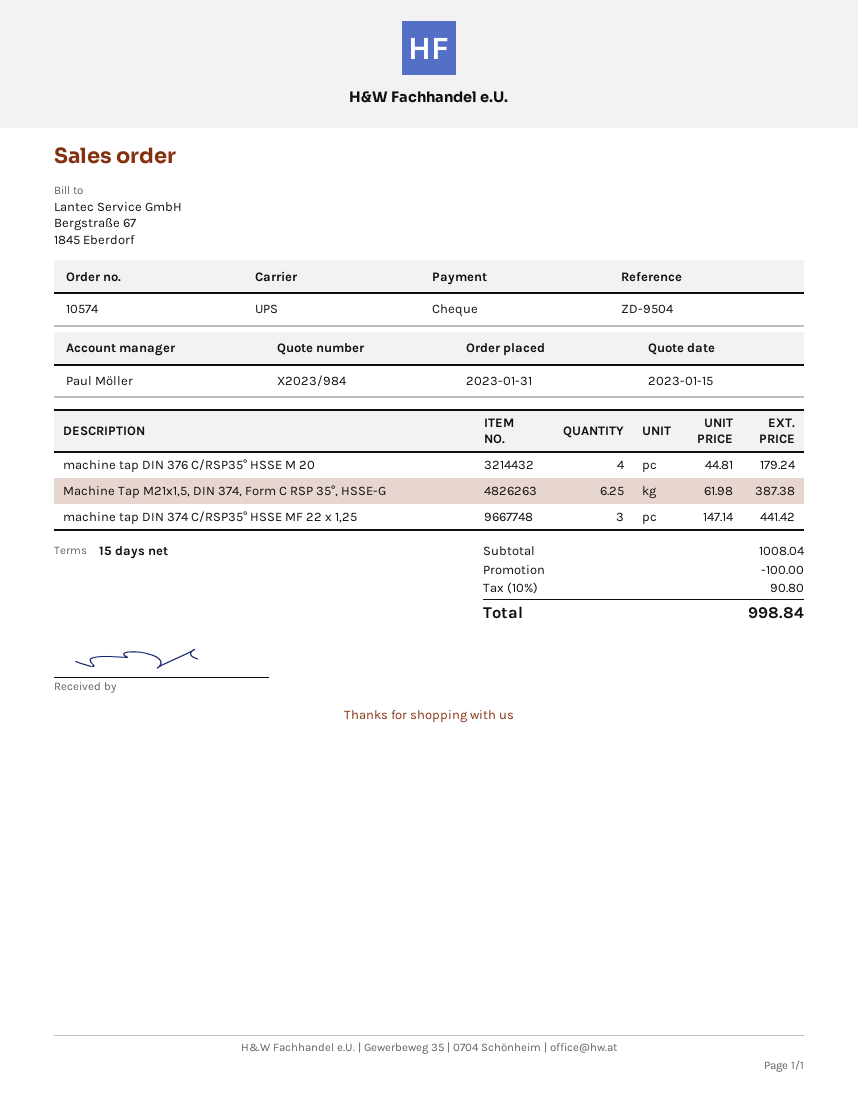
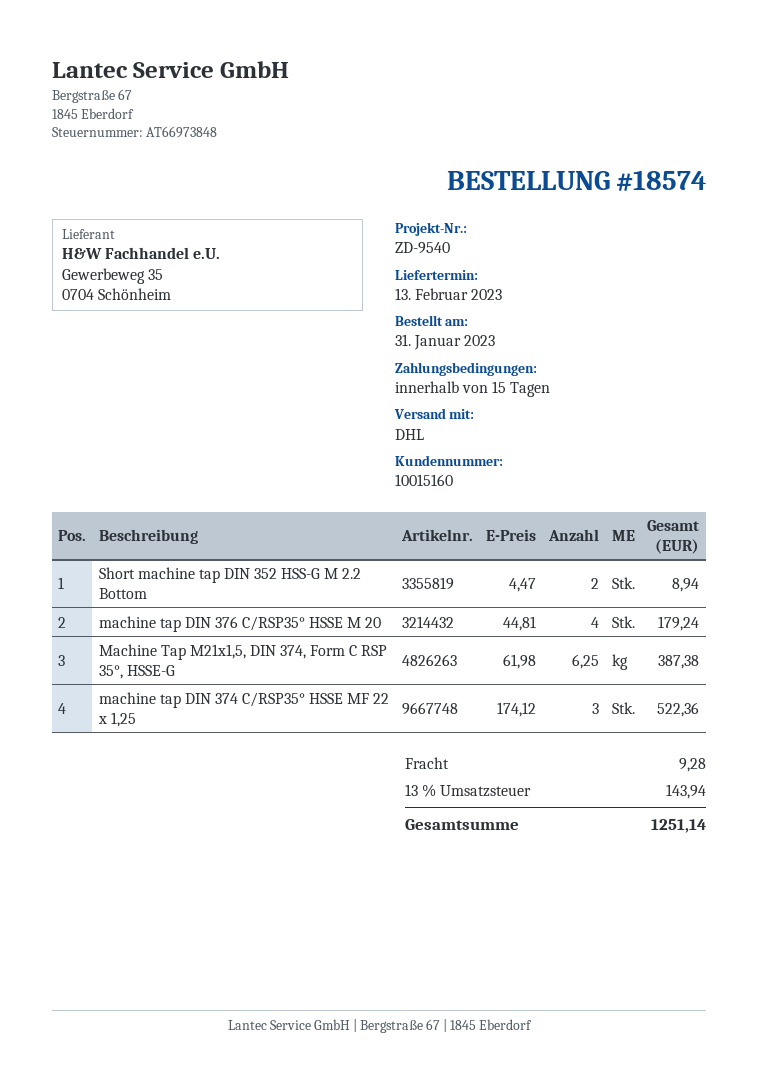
order number: 10574 -> 18574
reference: ZD-9504 -> ZD-9540
shipping method: UPS -> DHL
machine tap DIN 374 C/RSP35° HSSE MF 22 x 1,25: 3 x 147.14 = 441.42 -> 3 x 174.12 = 522.36
Short machine tap DIN 352 HSS-G M 2.2 Bottom: none -> 2 x 4.47 = 8.94
discount: 100.00 -> none
shipping: none -> 9.28
tax: 10% = 90.80 -> 13% = 143.94
total: 998.84 -> 1251.14

